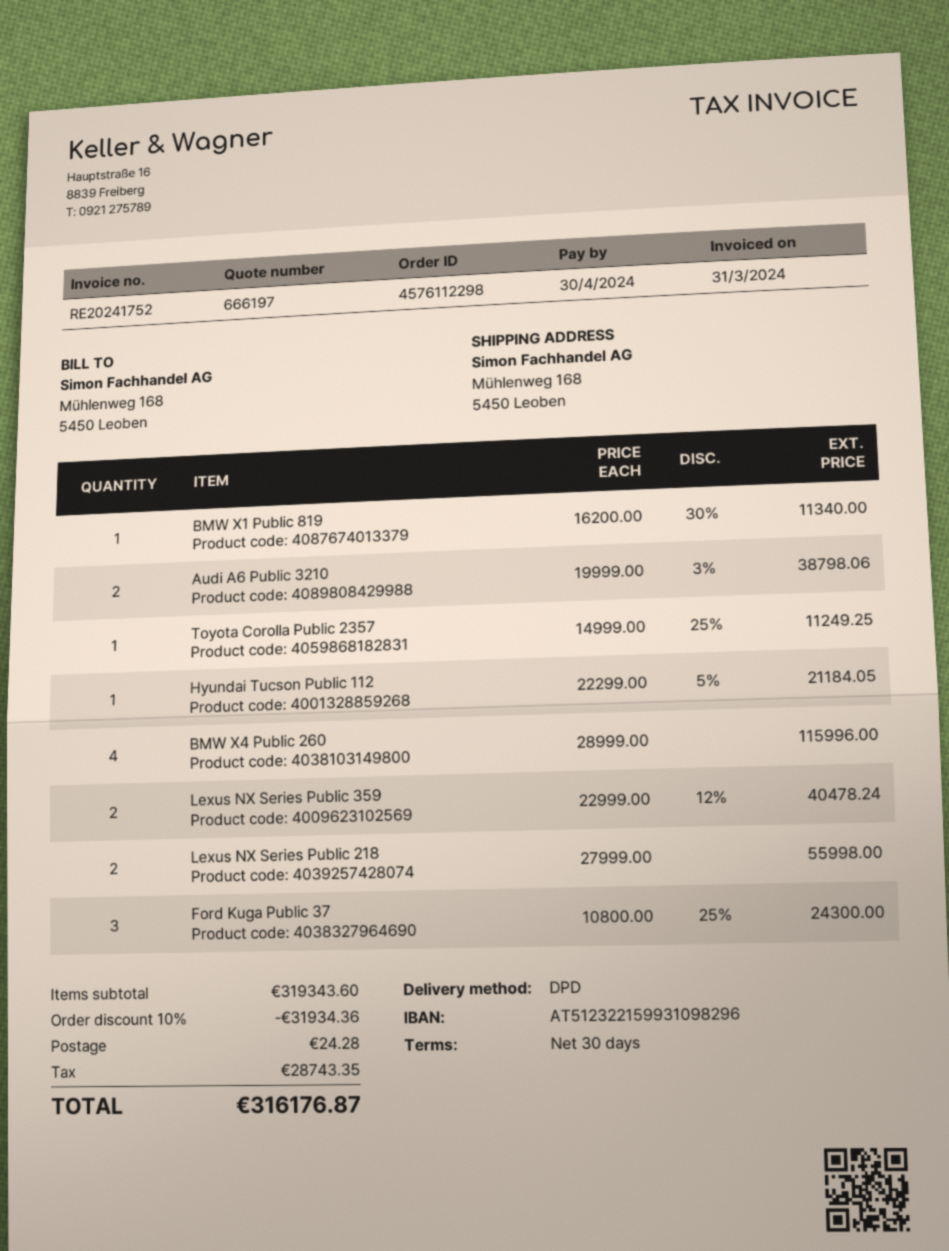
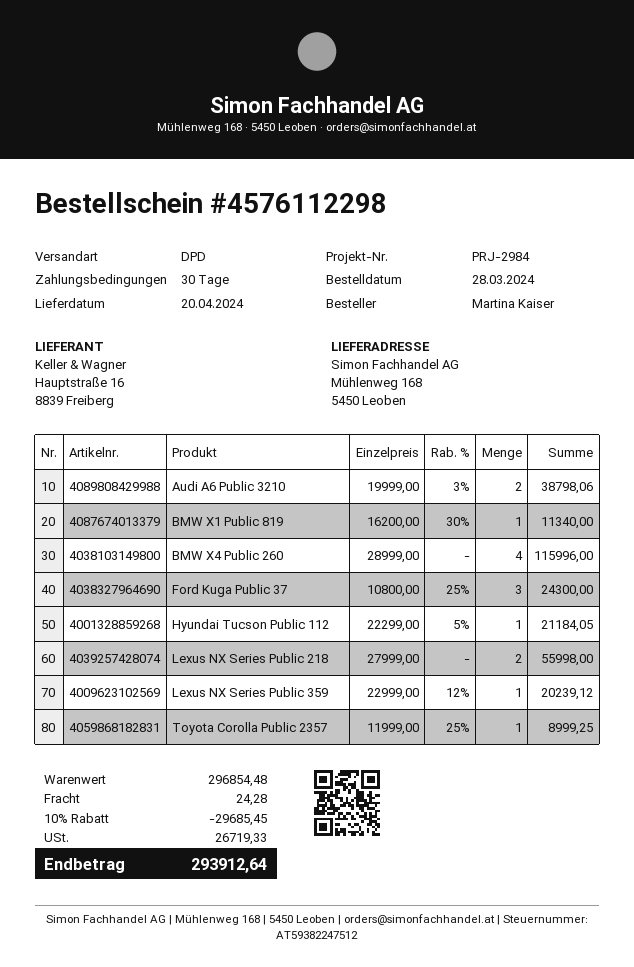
Toyota Corolla Public 2357: 1 x 14999.00 - 25% = 11249.25 -> 1 x 11999.00 - 25% = 8999.25
Lexus NX Series Public 359: 2 x 22999.00 - 12% = 40478.24 -> 1 x 22999.00 - 12% = 20239.12
subtotal: 319343.60 -> 296854.48
discount: 10% = 31934.36 -> 10% = 29685.45
tax: 28743.35 -> 26719.33
total: 316176.87 -> 293912.64

